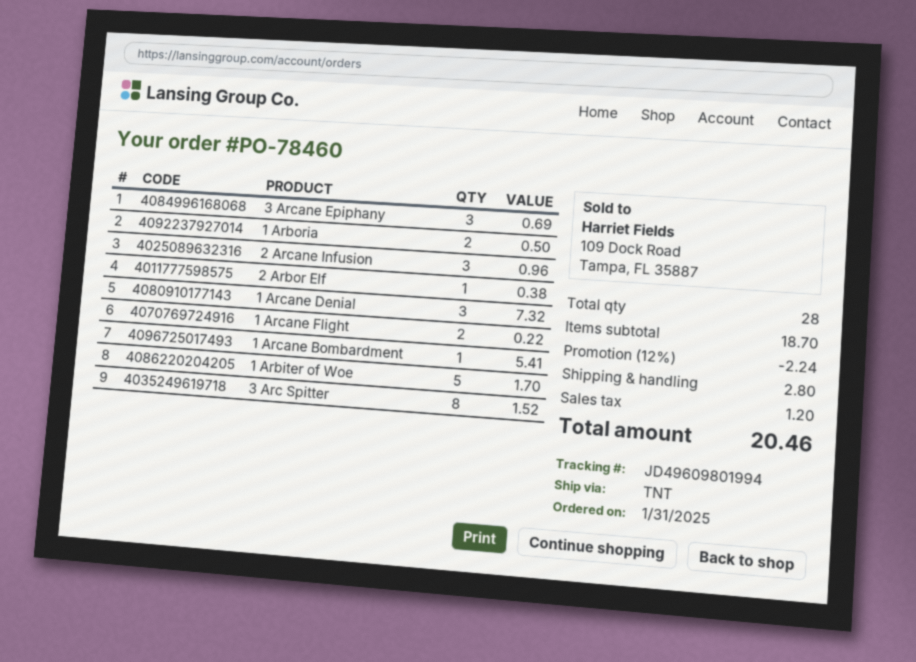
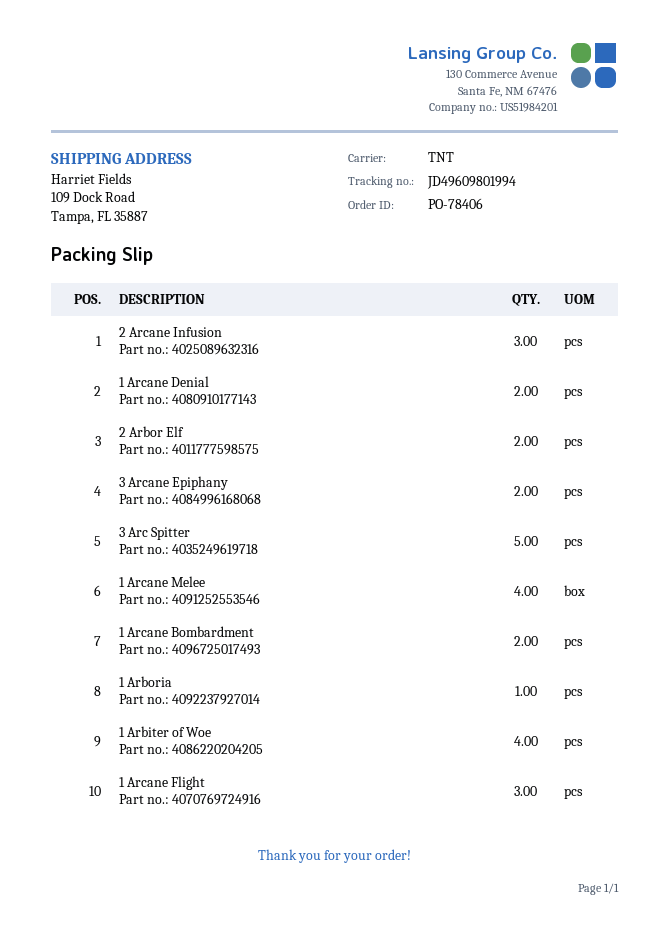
order number: PO-78460 -> PO-78406
3 Arcane Epiphany: 3 -> 2
1 Arboria: 2 -> 1
2 Arbor Elf: 1 -> 2
1 Arcane Denial: 3 -> 2
1 Arcane Flight: 2 -> 3
1 Arcane Bombardment: 1 -> 2
1 Arbiter of Woe: 5 -> 4
3 Arc Spitter: 8 -> 5
1 Arcane Melee: none -> 4

